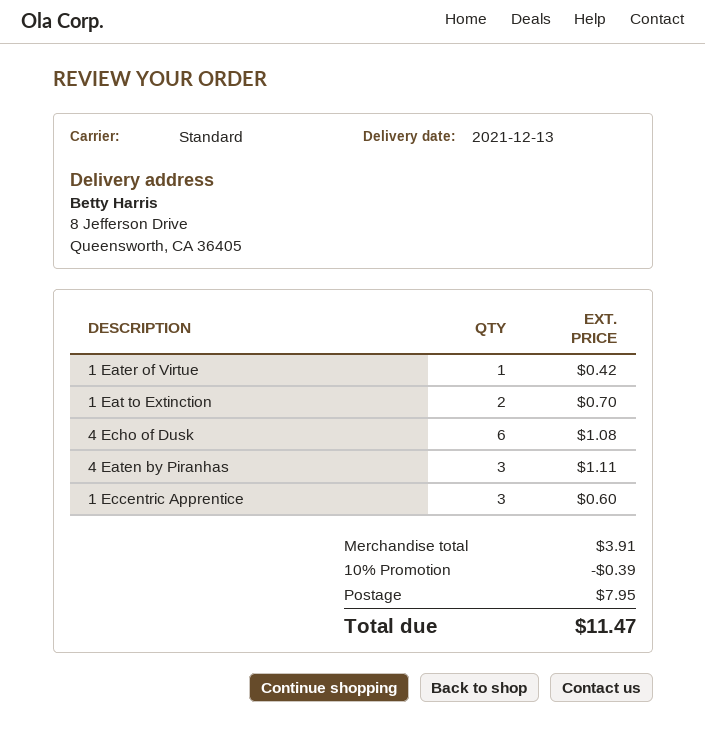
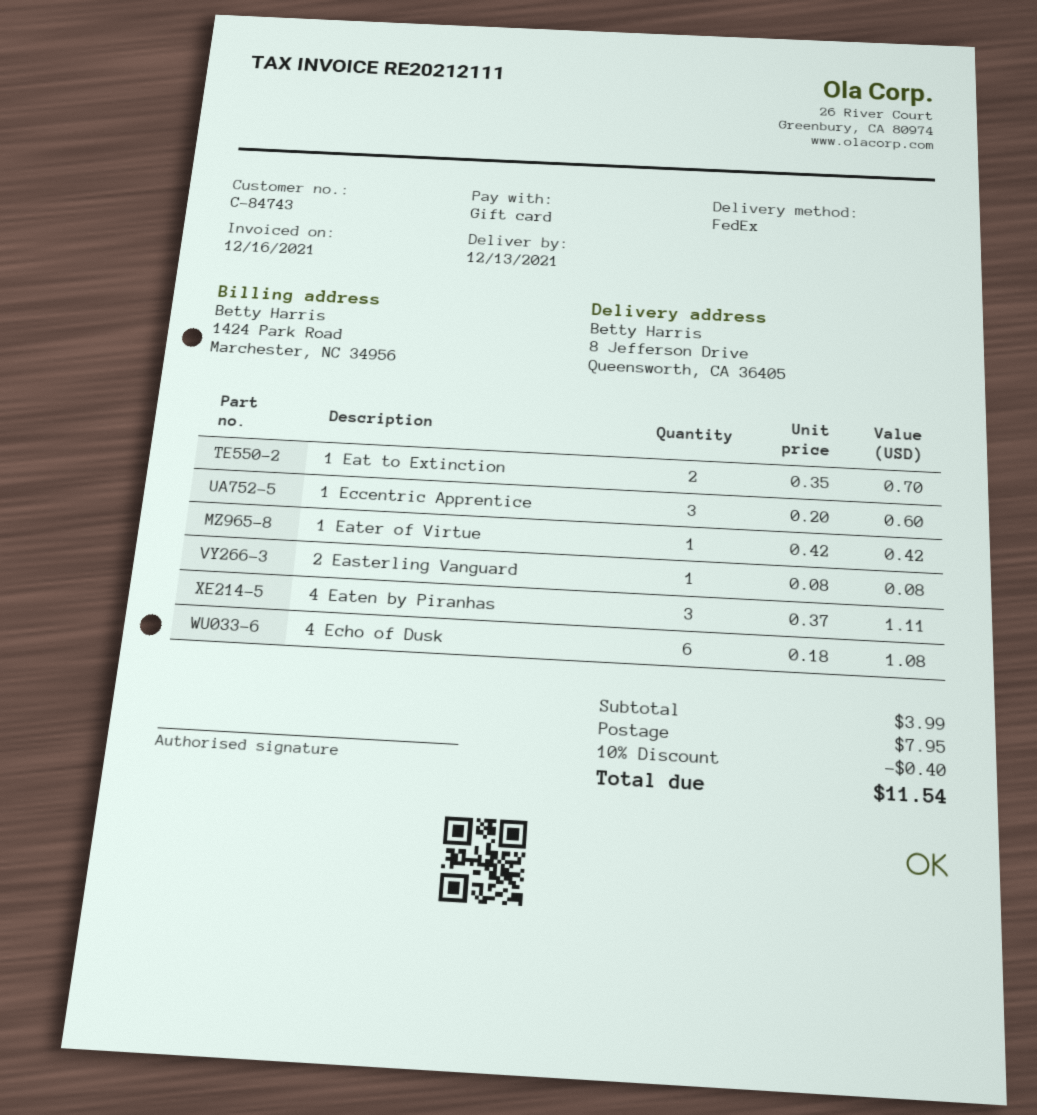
shipping method: standard -> FedEx
2 Easterling Vanguard: none -> 1 for 0.08
subtotal: 3.91 -> 3.99
discount: 10% = 0.39 -> 10% = 0.40
total: 11.47 -> 11.54

